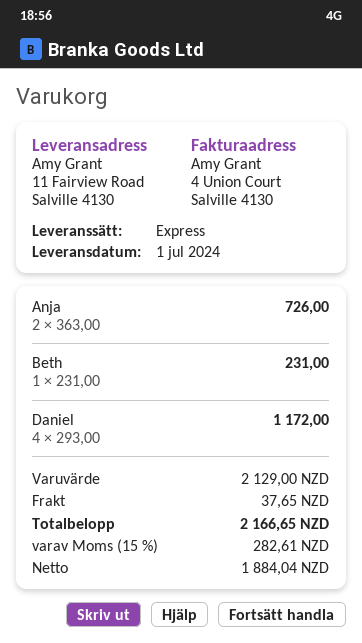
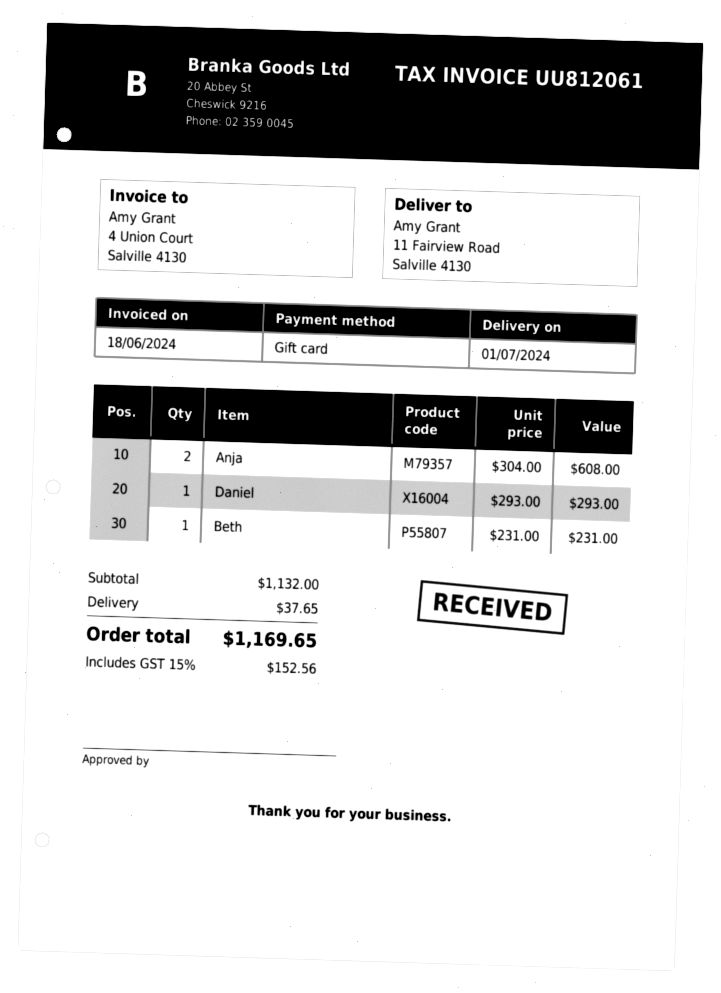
Anja: 2 x 363.00 = 726.00 -> 2 x 304.00 = 608.00
Daniel: 4 x 293.00 = 1172.00 -> 1 x 293.00 = 293.00
subtotal: 2129.00 -> 1132.00
tax: 15% = 282.61 -> 15% = 152.56
total: 2166.65 -> 1169.65

